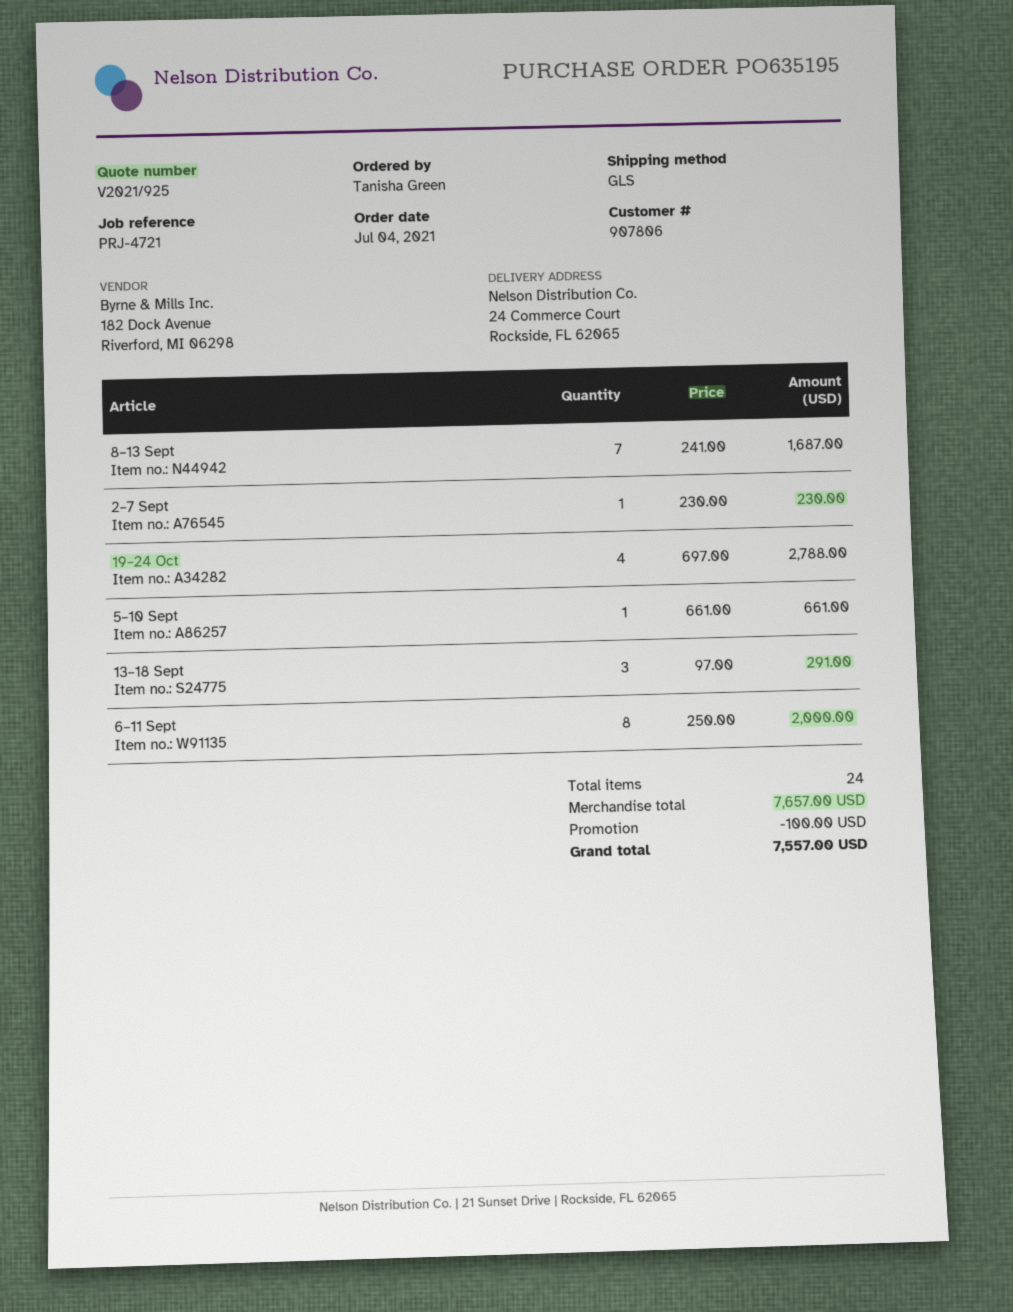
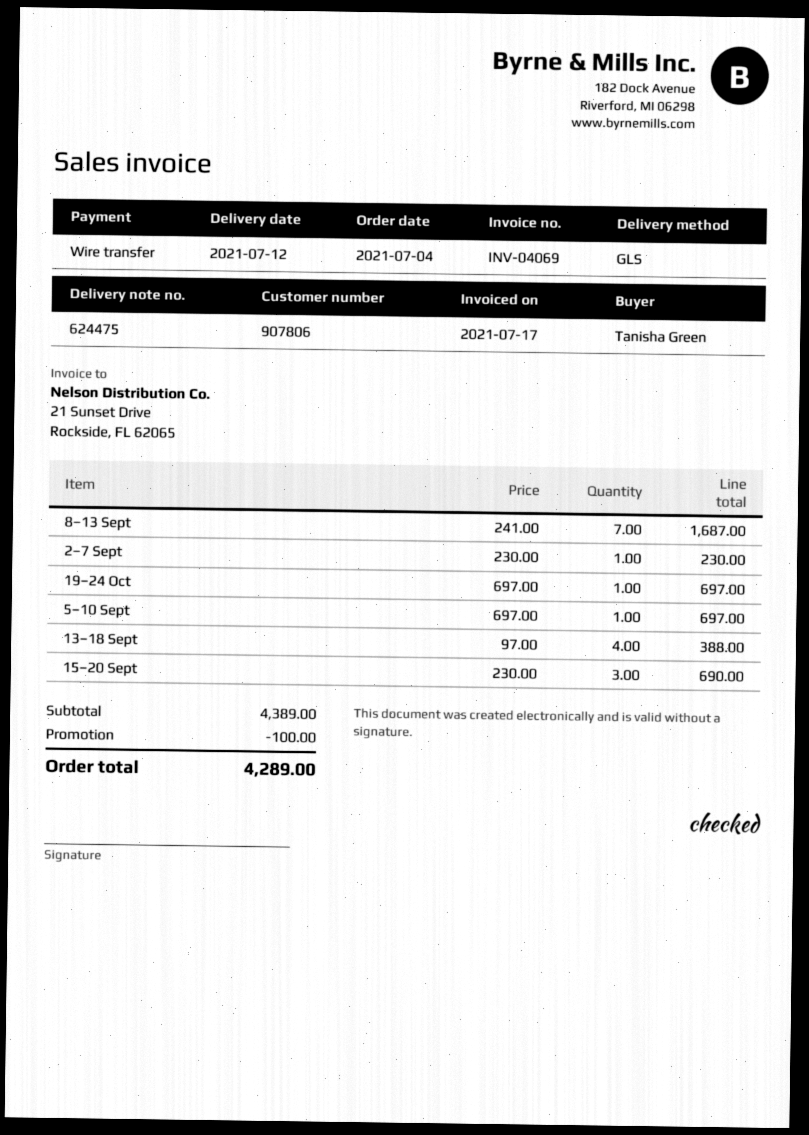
19–24 Oct: 4 x 697.00 = 2788.00 -> 1 x 697.00 = 697.00
5–10 Sept: 1 x 661.00 = 661.00 -> 1 x 697.00 = 697.00
13–18 Sept: 3 x 97.00 = 291.00 -> 4 x 97.00 = 388.00
6–11 Sept: 8 x 250.00 = 2000.00 -> none
15–20 Sept: none -> 3 x 230.00 = 690.00
subtotal: 7657.00 -> 4389.00
total: 7557.00 -> 4289.00

